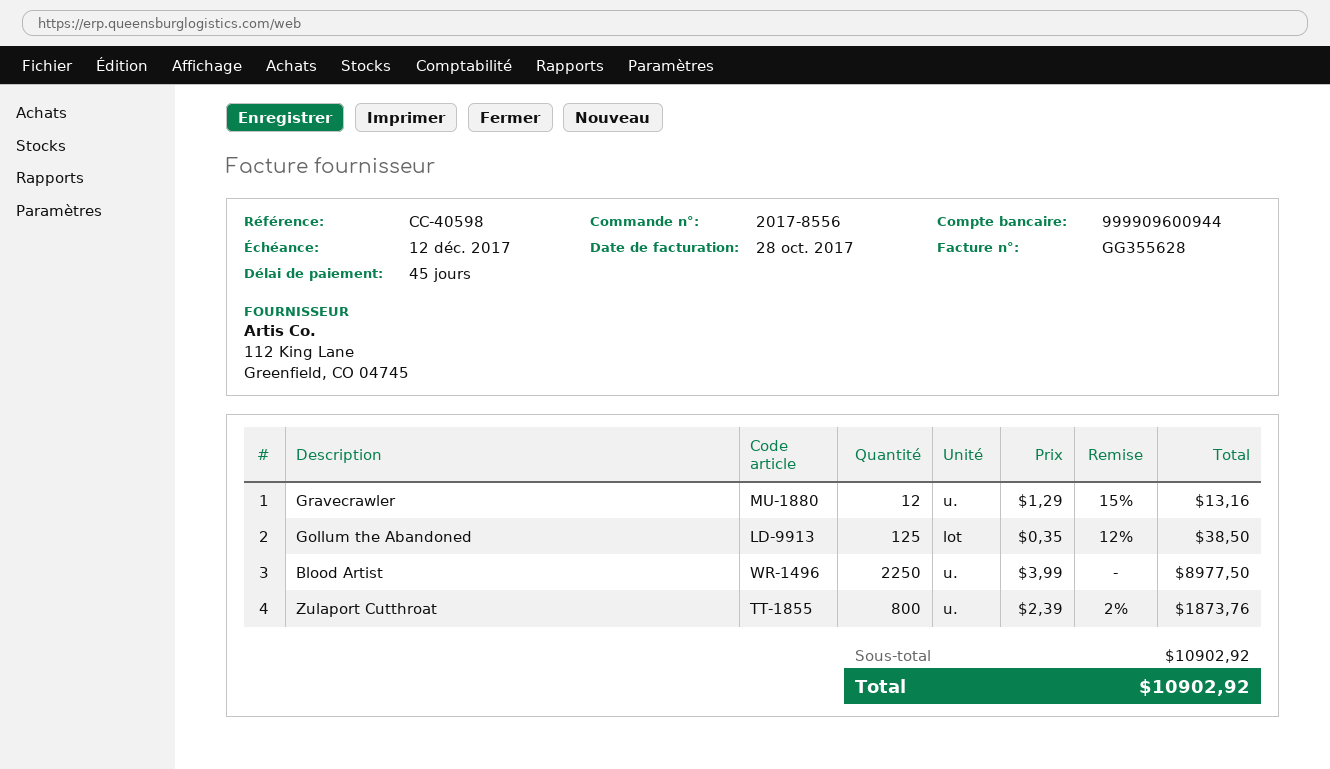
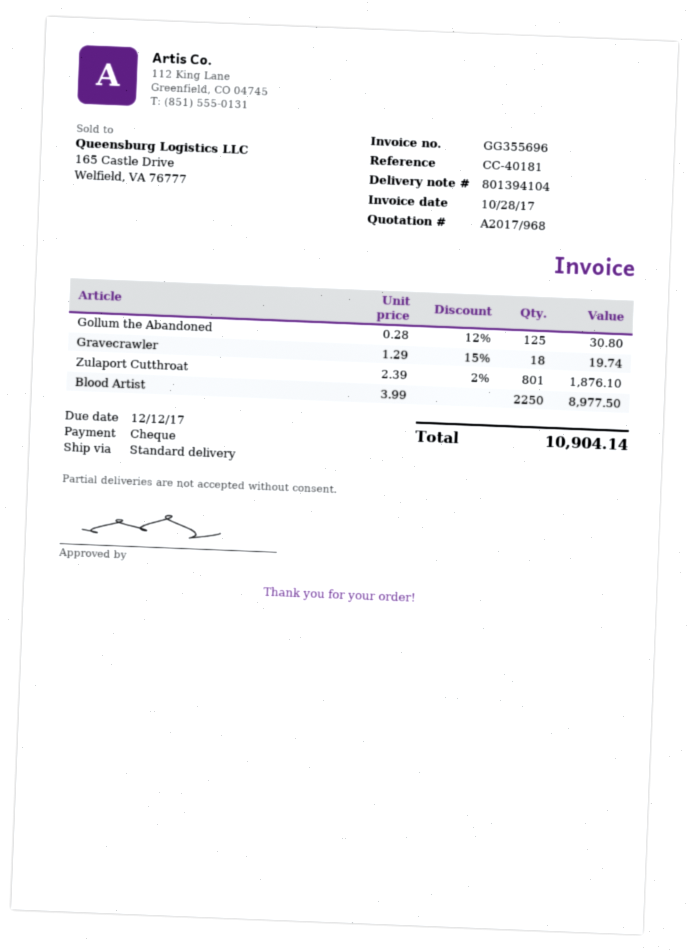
invoice number: GG355628 -> GG355696
reference: CC-40598 -> CC-40181
Gravecrawler: 12 x 1.29 - 15% = 13.16 -> 18 x 1.29 - 15% = 19.74
Gollum the Abandoned: 125 x 0.35 - 12% = 38.50 -> 125 x 0.28 - 12% = 30.80
Zulaport Cutthroat: 800 x 2.39 - 2% = 1873.76 -> 801 x 2.39 - 2% = 1876.10
total: 10902.92 -> 10904.14

